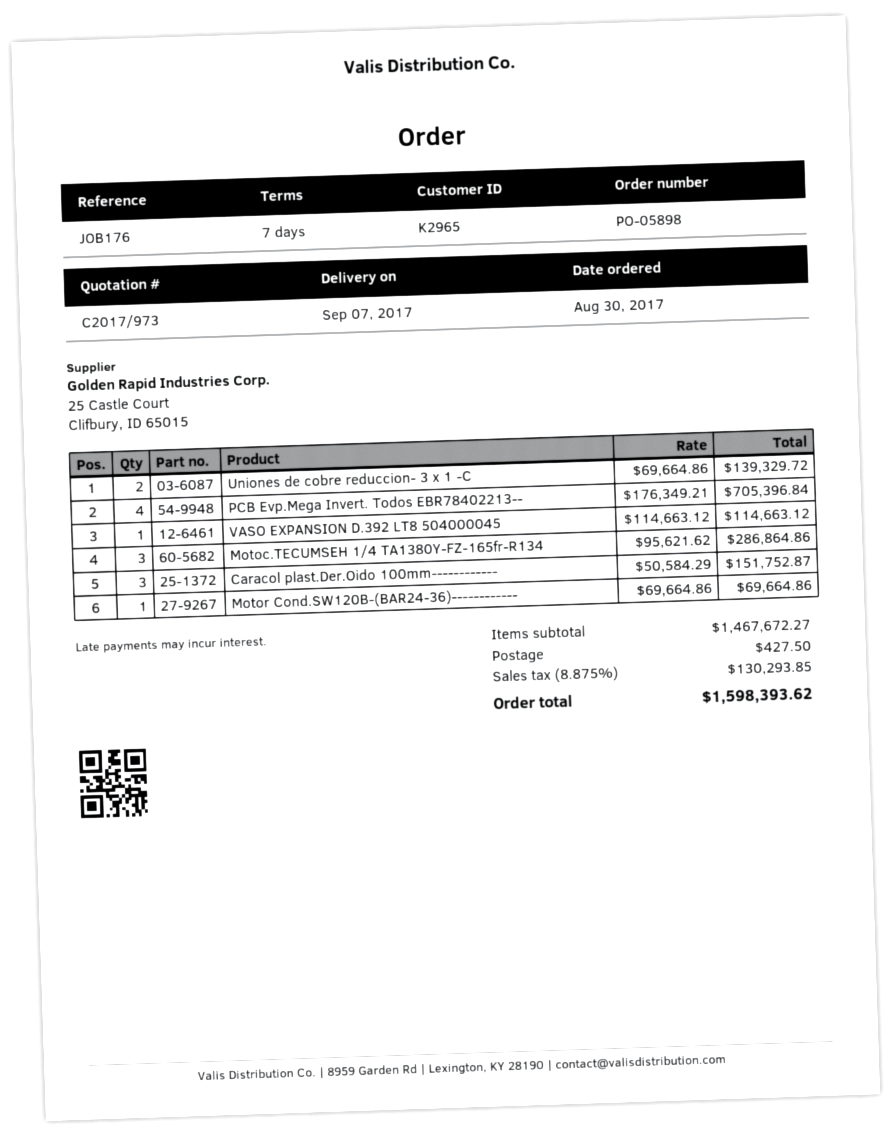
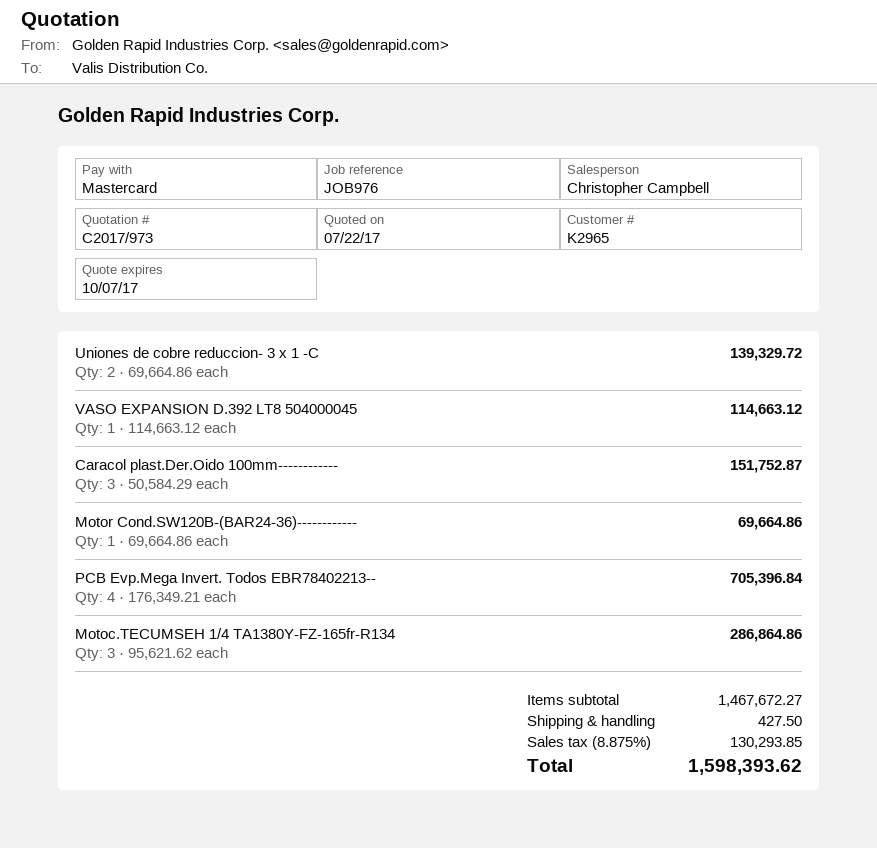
reference: JOB176 -> JOB976

